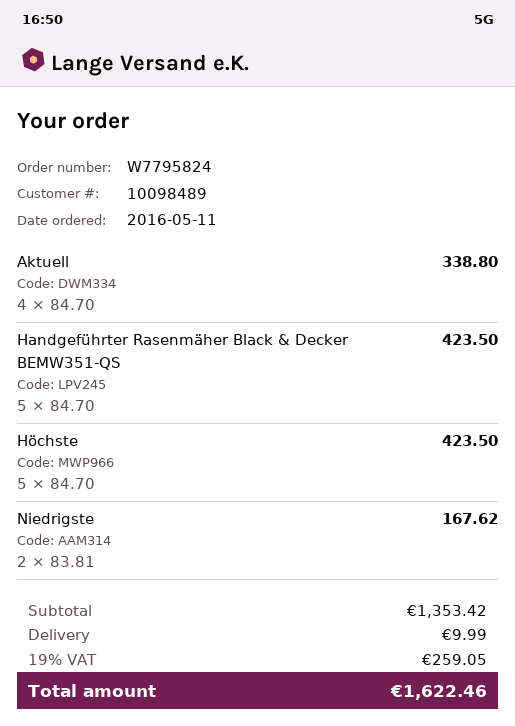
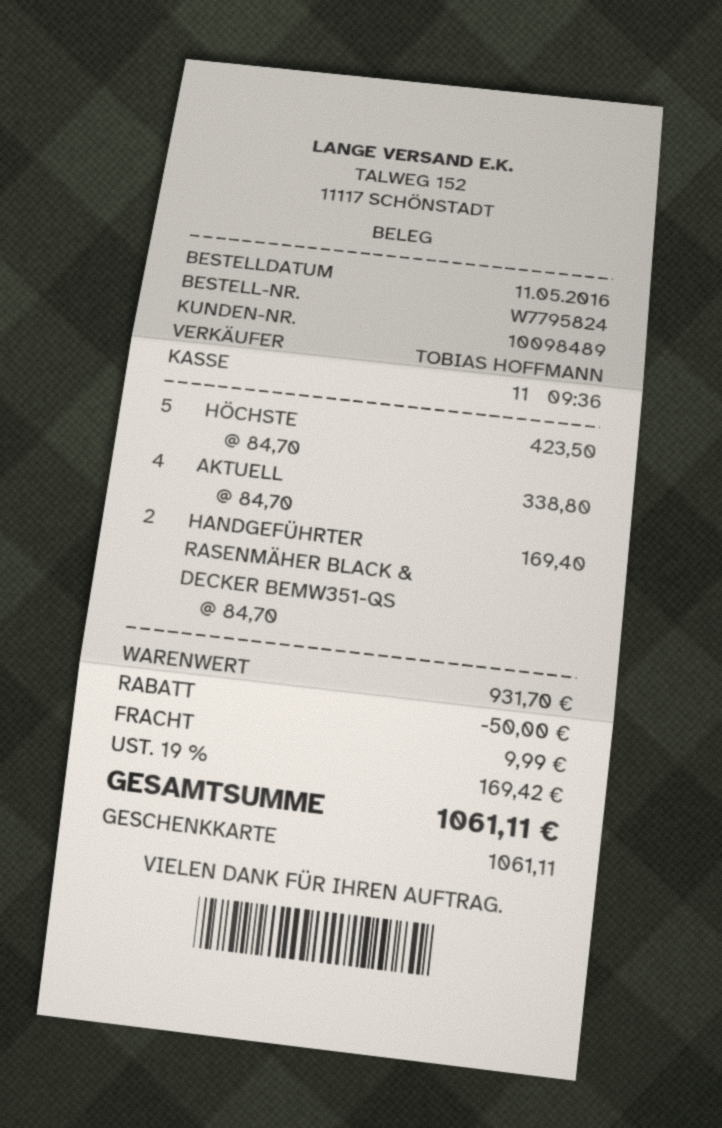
Handgeführter Rasenmäher Black & Decker BEMW351-QS: 5 x 84.70 = 423.50 -> 2 x 84.70 = 169.40
Niedrigste: 2 x 83.81 = 167.62 -> none
subtotal: 1353.42 -> 931.70
discount: none -> 50.00
tax: 19% = 259.05 -> 19% = 169.42
total: 1622.46 -> 1061.11

